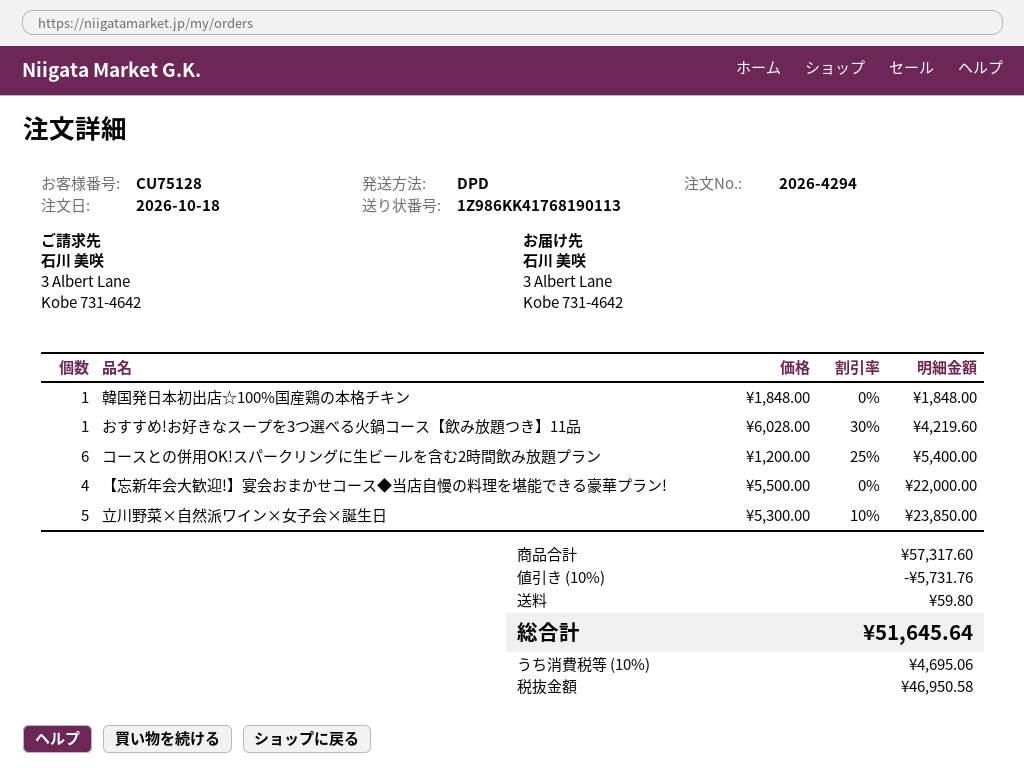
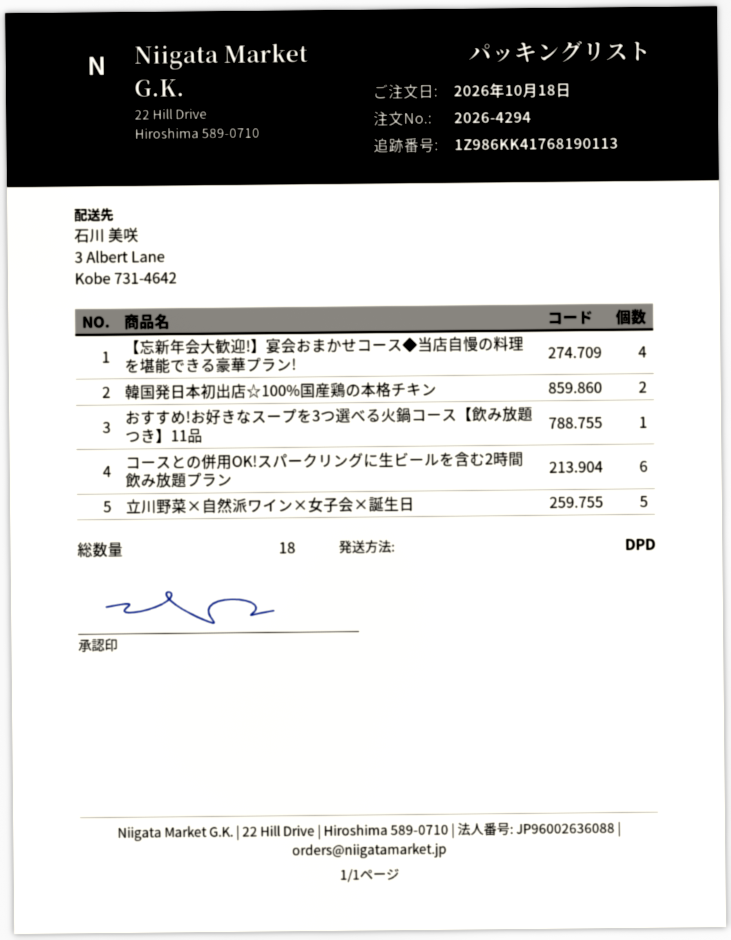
韓国発日本初出店☆100%国産鶏の本格チキン: 1 -> 2

